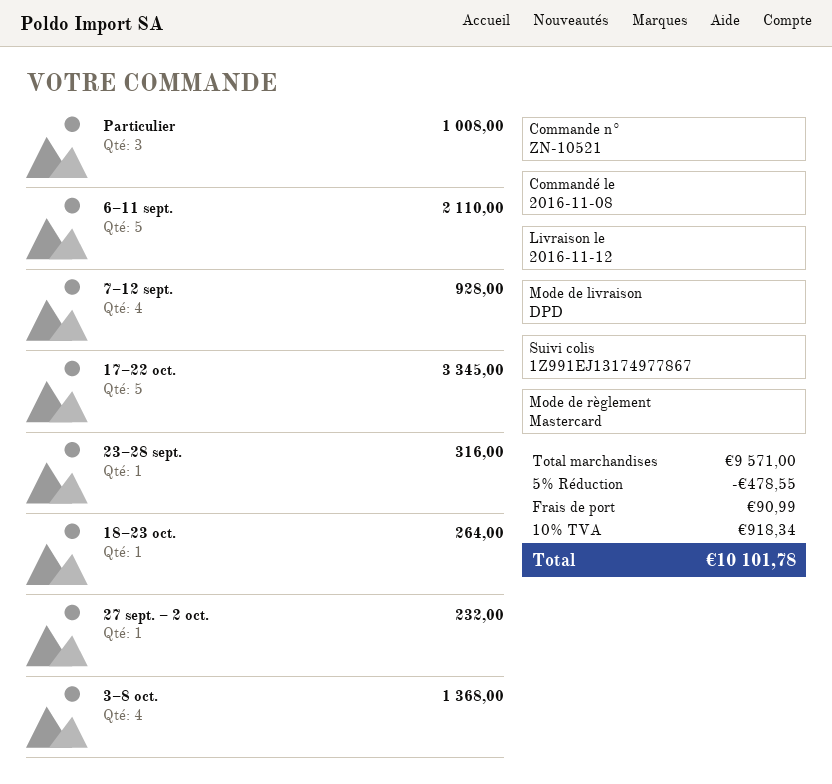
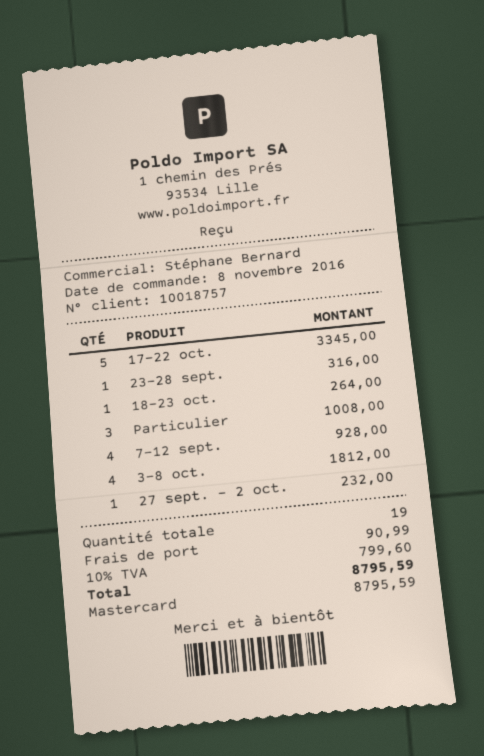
6–11 sept.: 5 for 2110.00 -> none
3–8 oct.: 4 for 1368.00 -> 4 for 1812.00
discount: 5% = 478.55 -> none
tax: 10% = 918.34 -> 10% = 799.60
total: 10101.78 -> 8795.59

